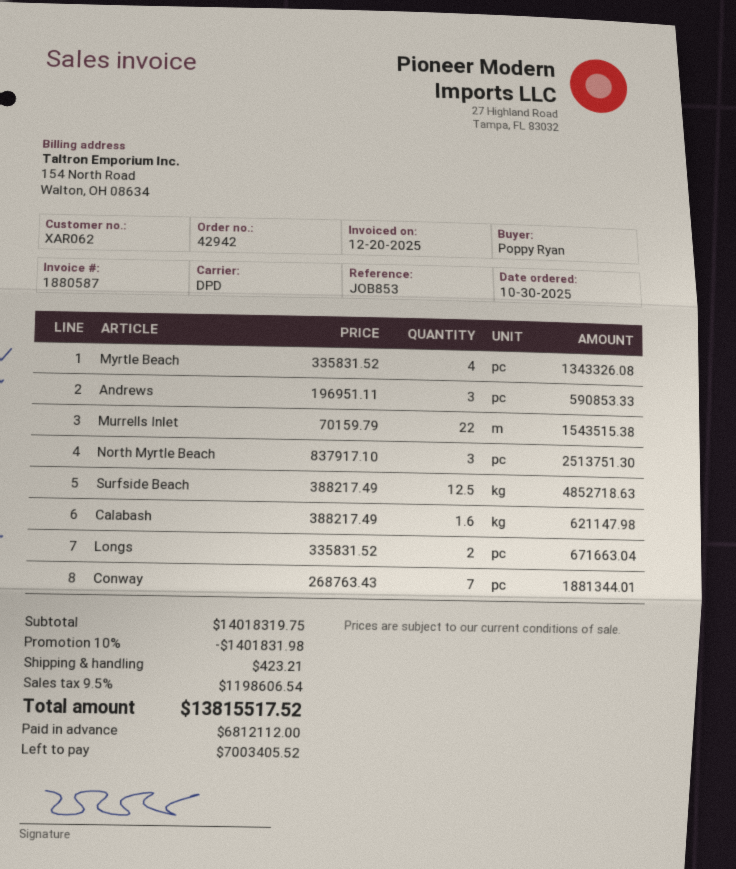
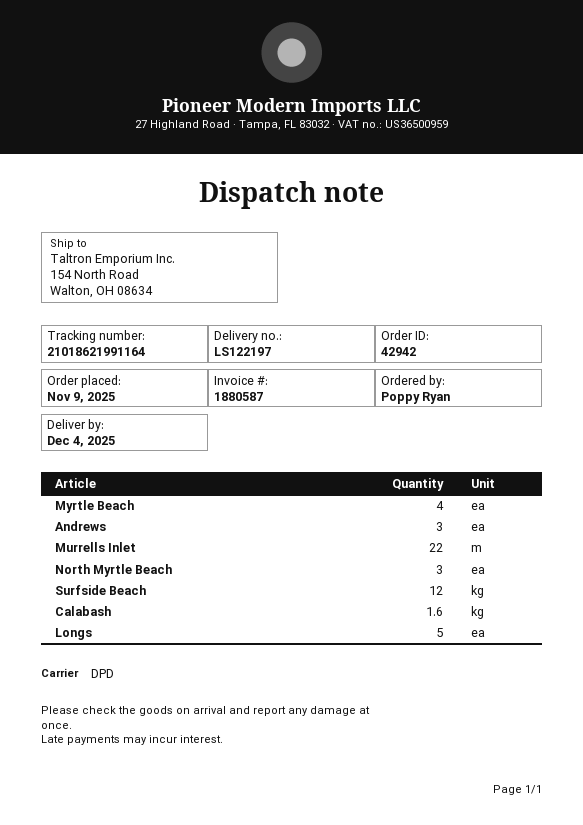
order date: 2025-10-30 -> 2025-11-09
Surfside Beach: 12.5 -> 12
Longs: 2 -> 5
Conway: 7 -> none

